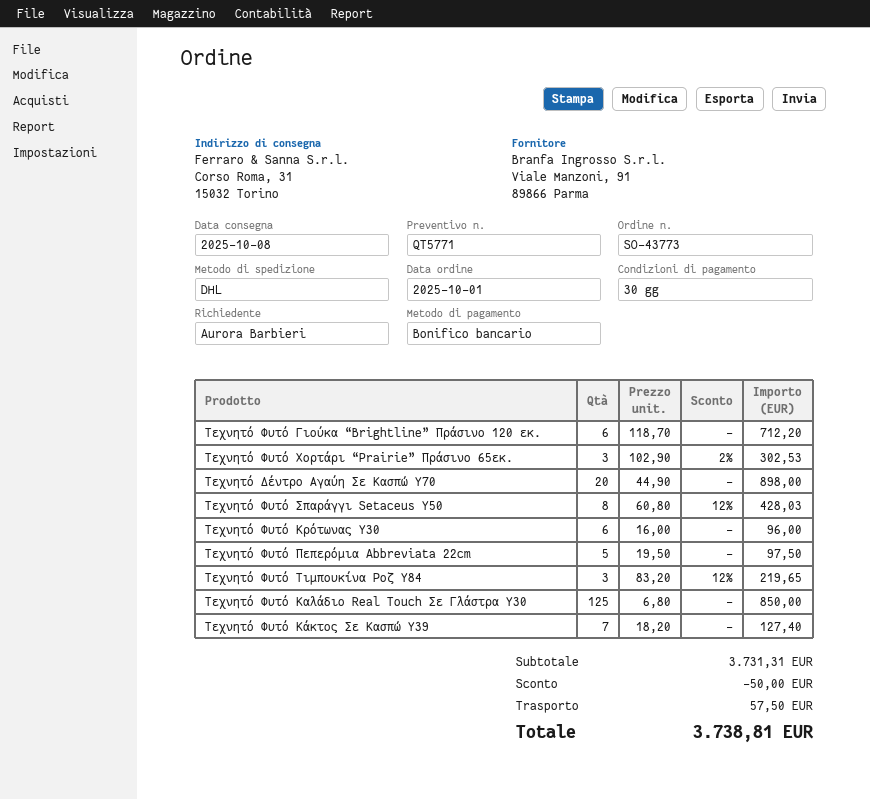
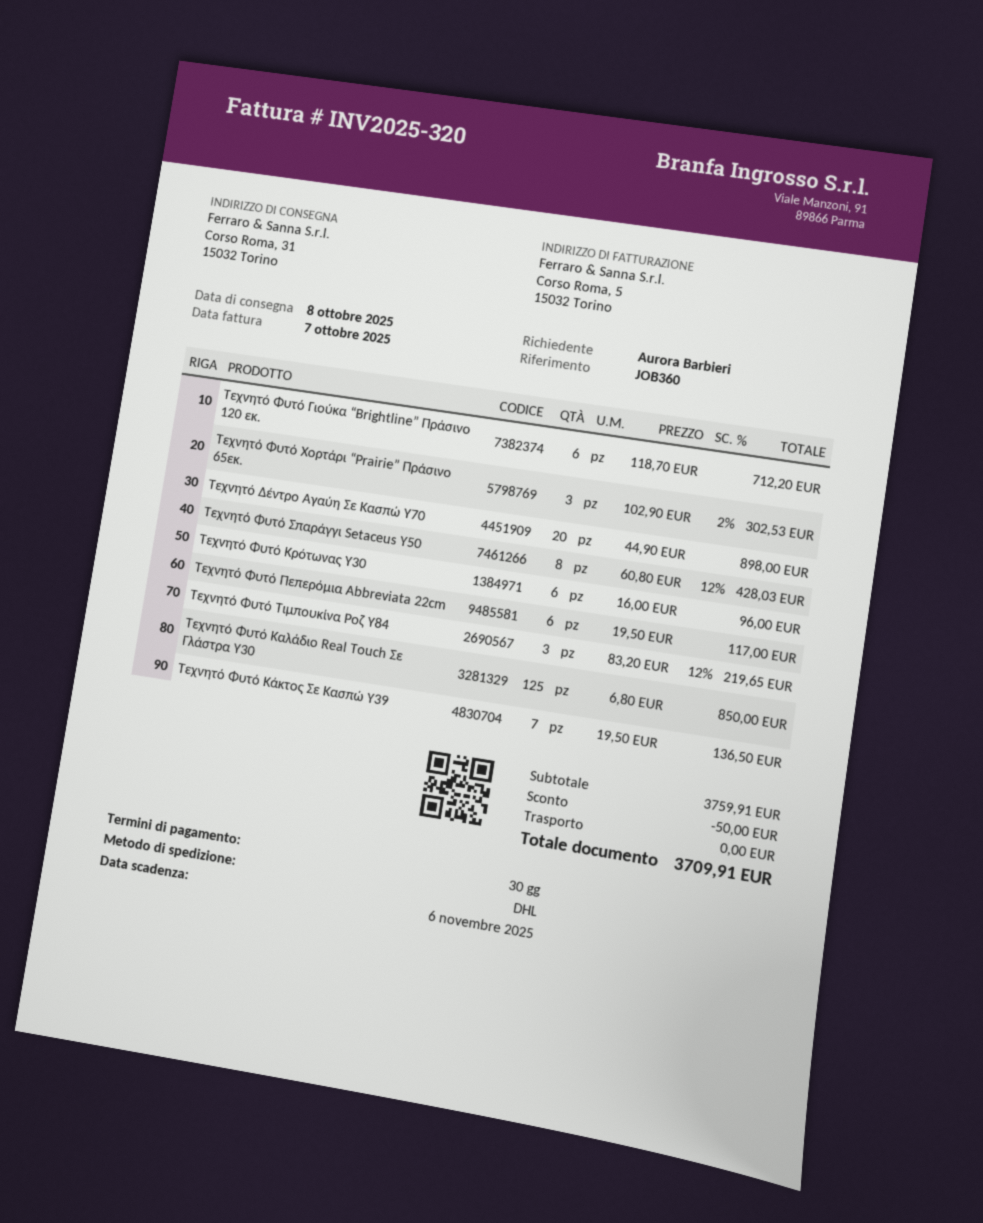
Τεχνητό Φυτό Πεπερόμια Abbreviata 22cm: 5 x 19.50 = 97.50 -> 6 x 19.50 = 117.00
Τεχνητό Φυτό Κάκτος Σε Κασπώ Υ39: 7 x 18.20 = 127.40 -> 7 x 19.50 = 136.50
subtotal: 3731.31 -> 3759.91
shipping: 57.50 -> 0.00
total: 3738.81 -> 3709.91

